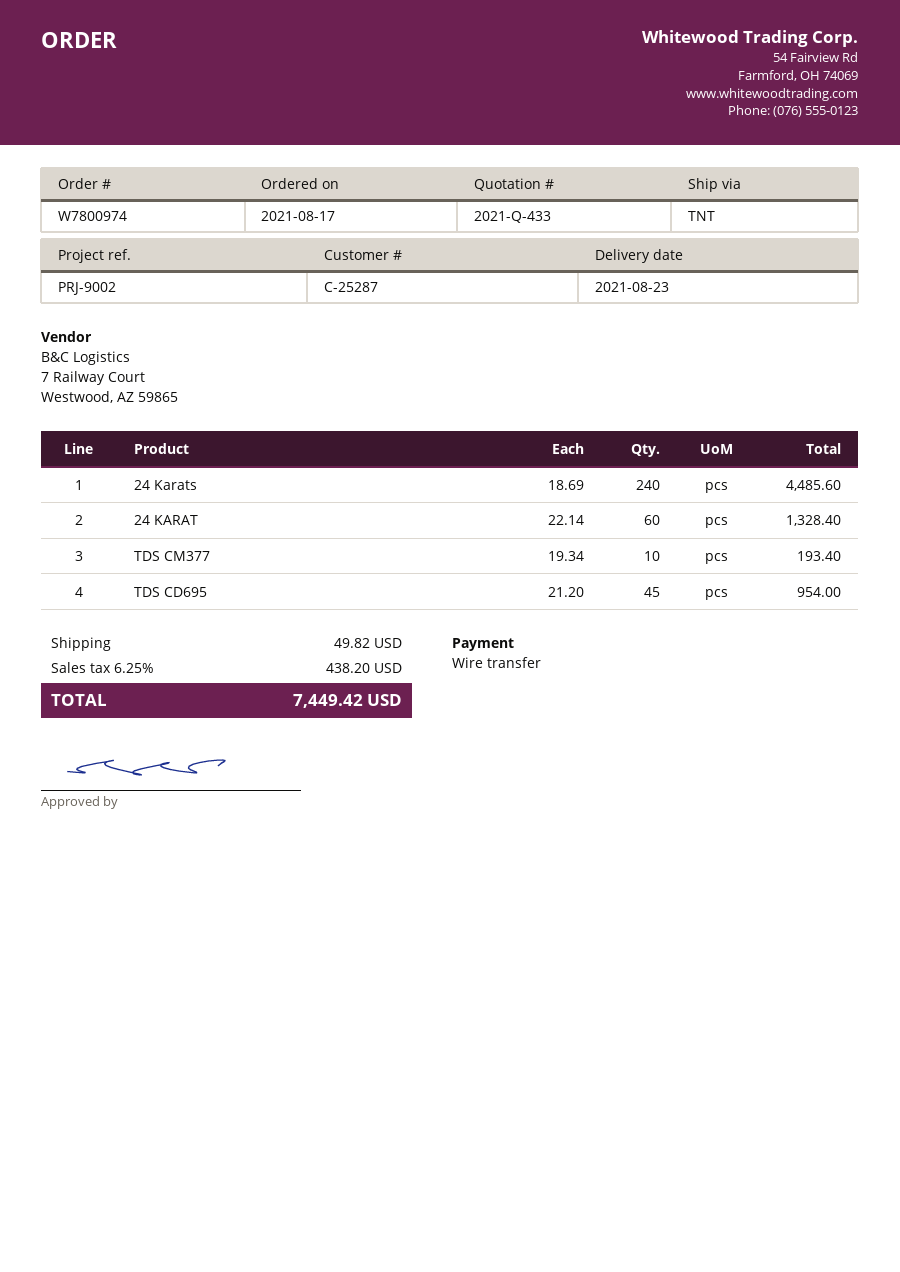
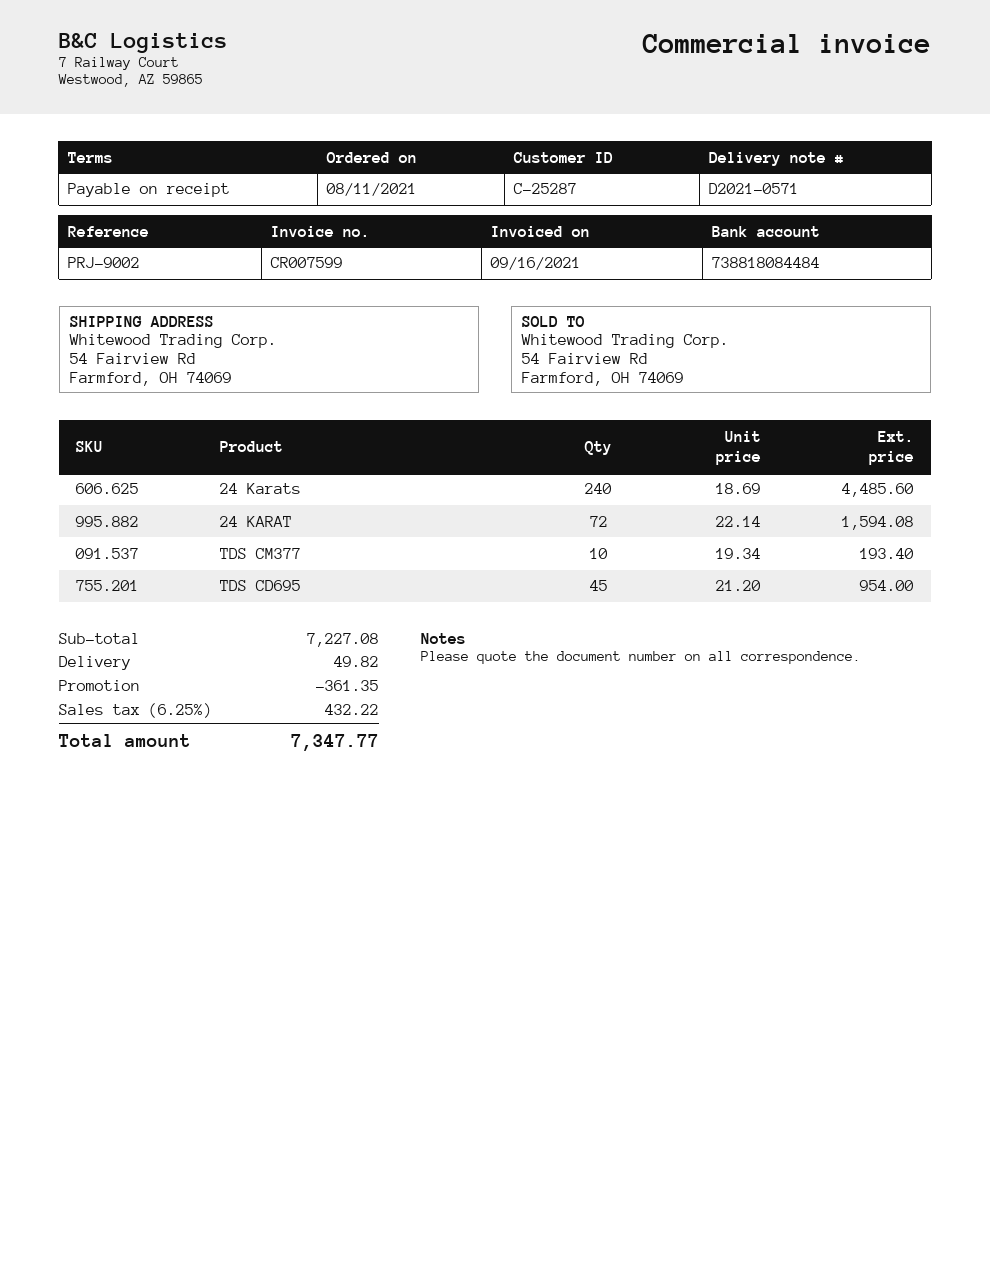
order date: 2021-08-17 -> 2021-08-11
24 KARAT: 60 x 22.14 = 1328.40 -> 72 x 22.14 = 1594.08
discount: none -> 361.35
tax: 6.25% = 438.20 -> 6.25% = 432.22
total: 7449.42 -> 7347.77

